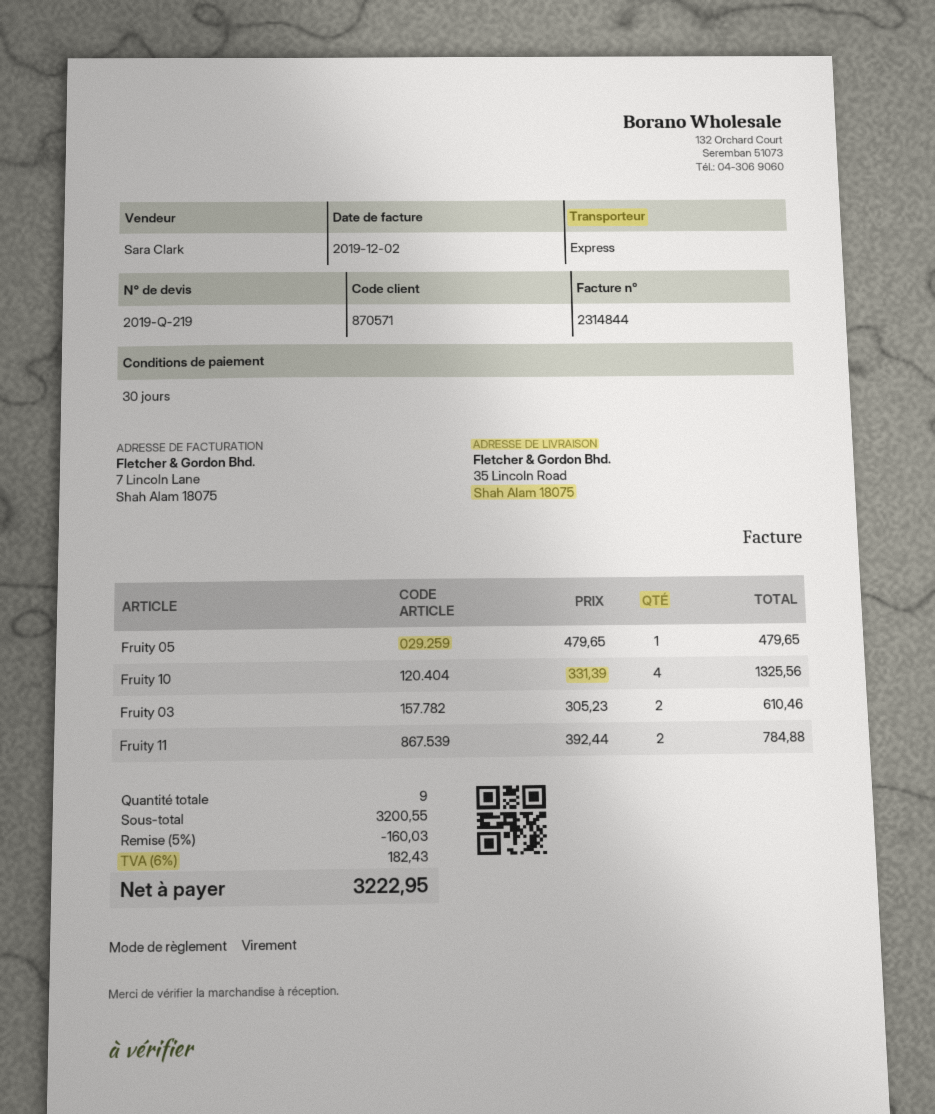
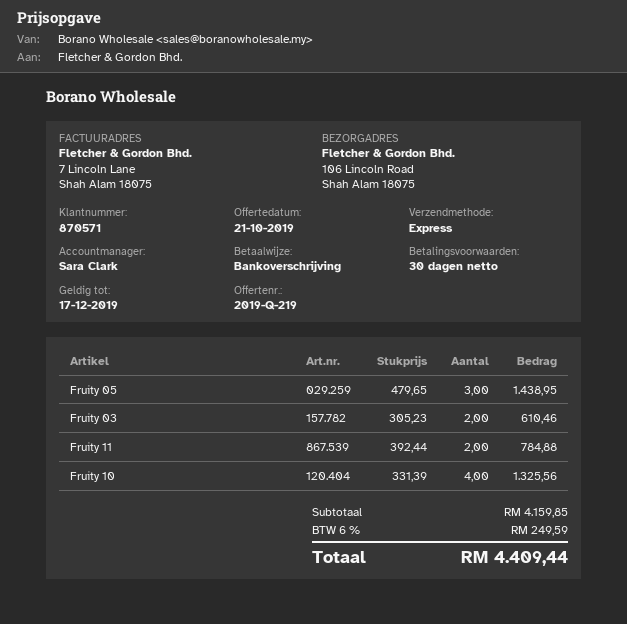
ship to: 35 Lincoln Road, Shah Alam 18075 -> 106 Lincoln Road, Shah Alam 18075
Fruity 05: 1 x 479.65 = 479.65 -> 3 x 479.65 = 1438.95
subtotal: 3200.55 -> 4159.85
discount: 5% = 160.03 -> none
tax: 6% = 182.43 -> 6% = 249.59
total: 3222.95 -> 4409.44

